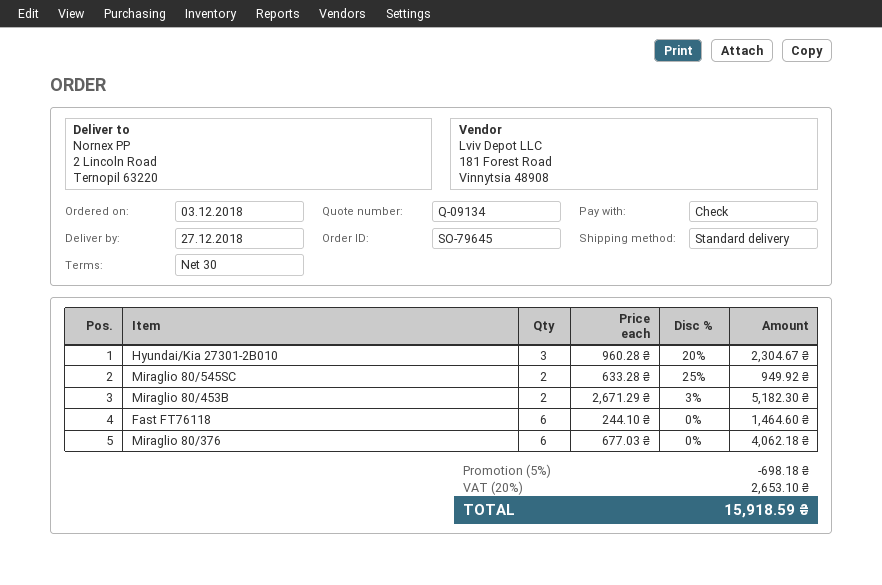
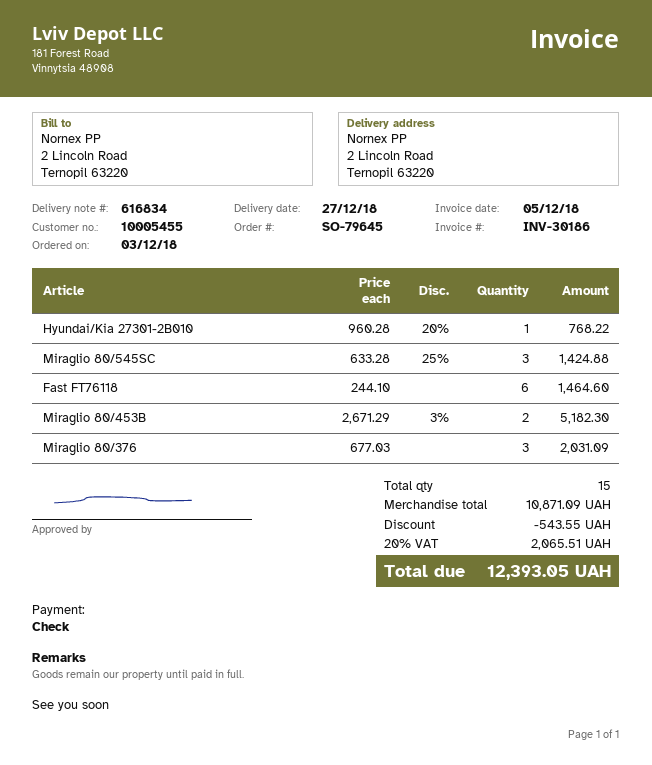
Hyundai/Kia 27301-2B010: 3 x 960.28 - 20% = 2304.67 -> 1 x 960.28 - 20% = 768.22
Miraglio 80/545SC: 2 x 633.28 - 25% = 949.92 -> 3 x 633.28 - 25% = 1424.88
Miraglio 80/376: 6 x 677.03 = 4062.18 -> 3 x 677.03 = 2031.09
discount: 698.18 -> 543.55
tax: 20% = 2653.10 -> 20% = 2065.51
total: 15918.59 -> 12393.05

